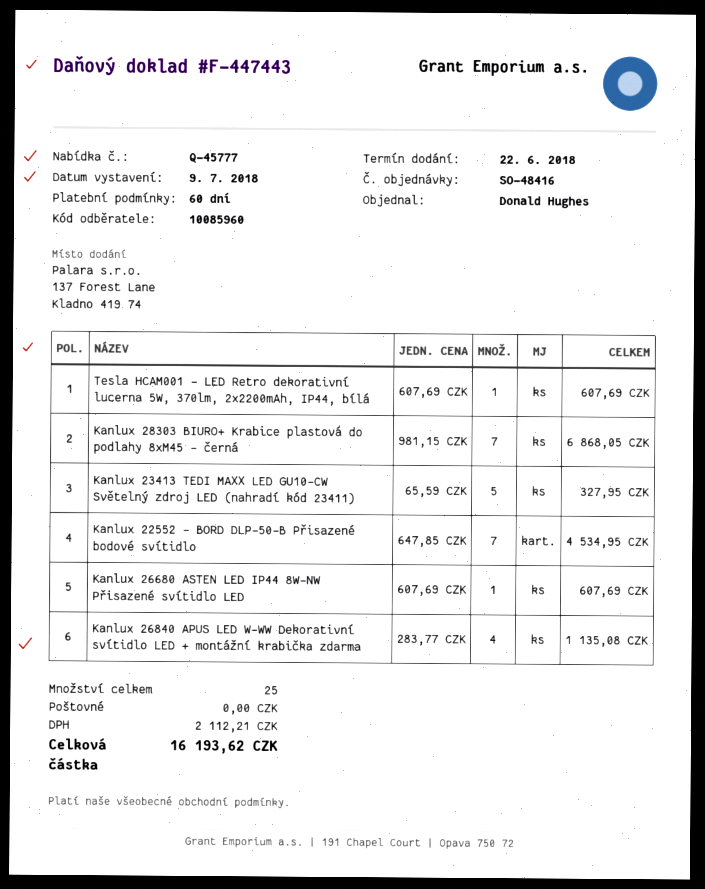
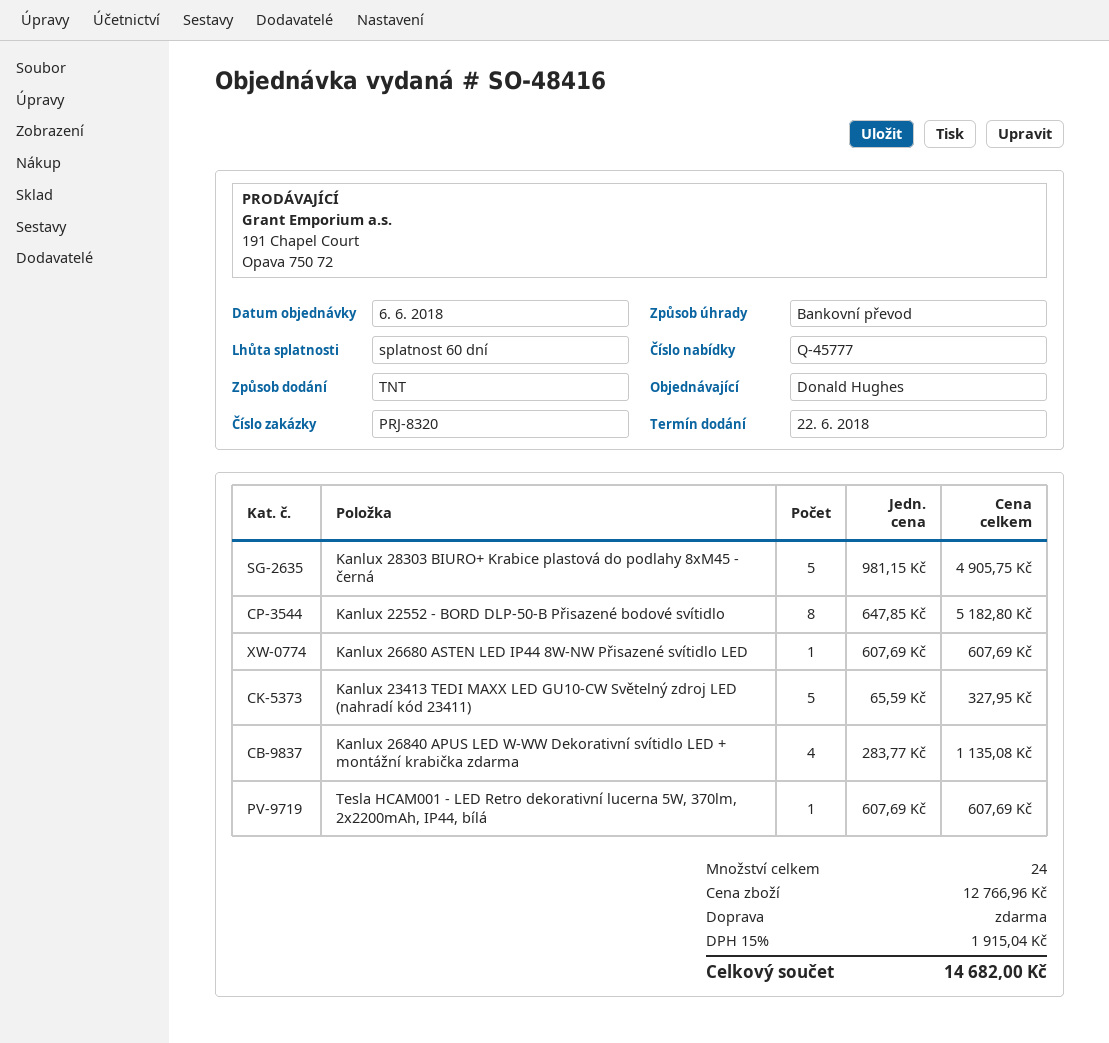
Kanlux 28303 BIURO+ Krabice plastová do podlahy 8xM45 - černá: 7 x 981.15 = 6868.05 -> 5 x 981.15 = 4905.75
Kanlux 22552 - BORD DLP-50-B Přisazené bodové svítidlo: 7 x 647.85 = 4534.95 -> 8 x 647.85 = 5182.80
total quantity: 25 -> 24
tax: 2112.21 -> 1915.04
total: 16193.62 -> 14682.00

